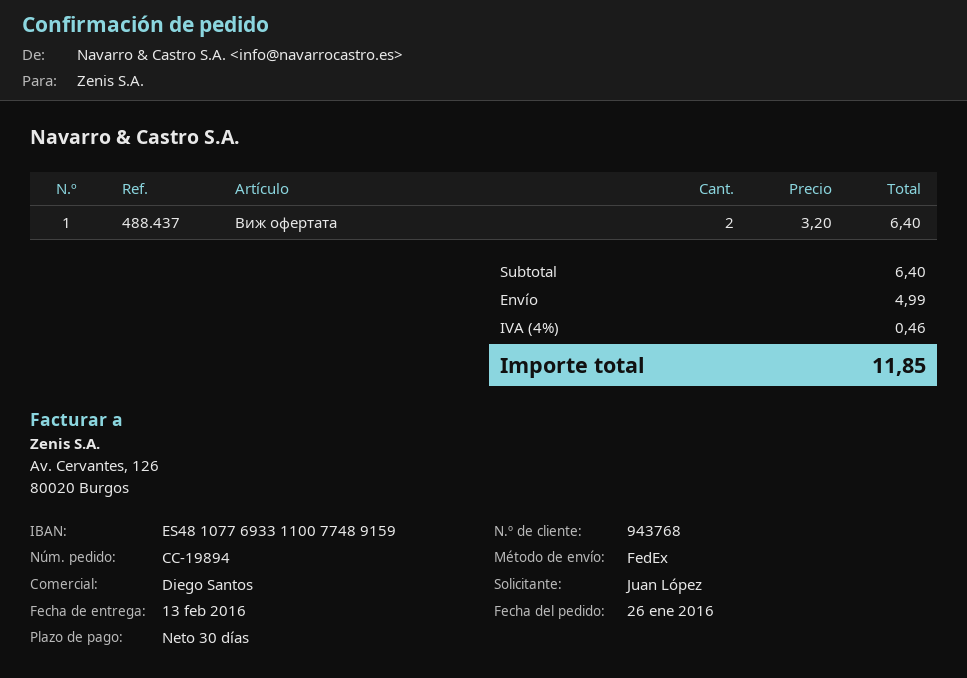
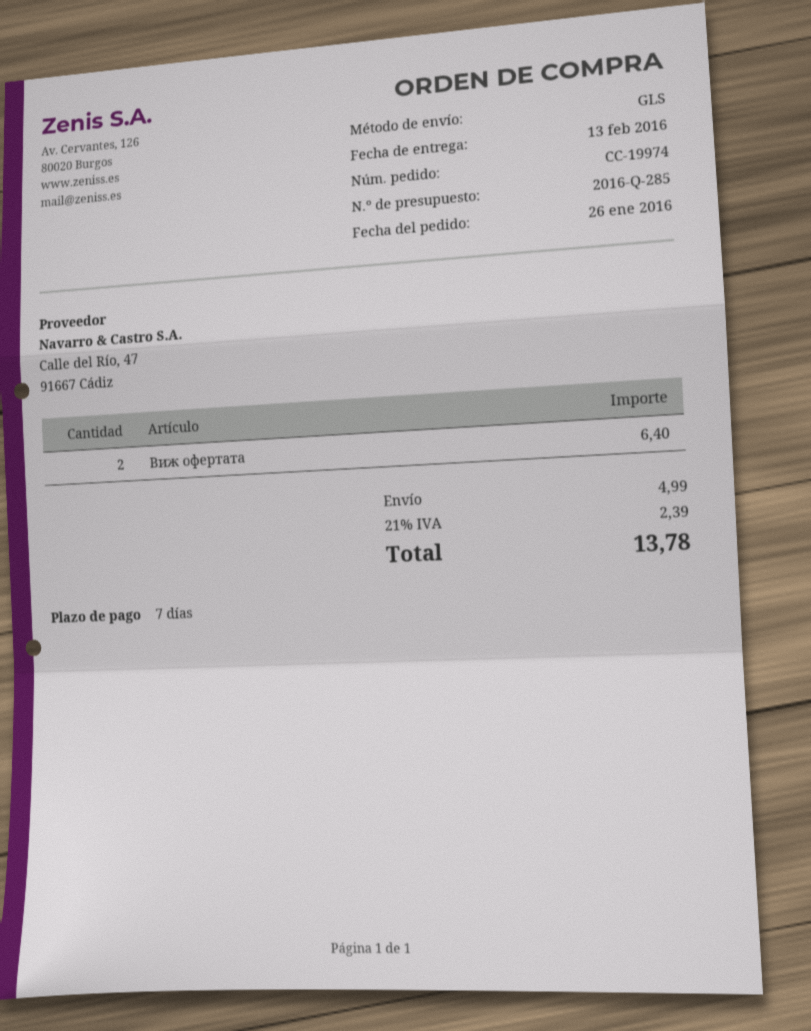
order number: CC-19894 -> CC-19974
payment terms: 30 days -> 7 days
shipping method: FedEx -> GLS
tax: 4% = 0.46 -> 21% = 2.39
total: 11.85 -> 13.78

